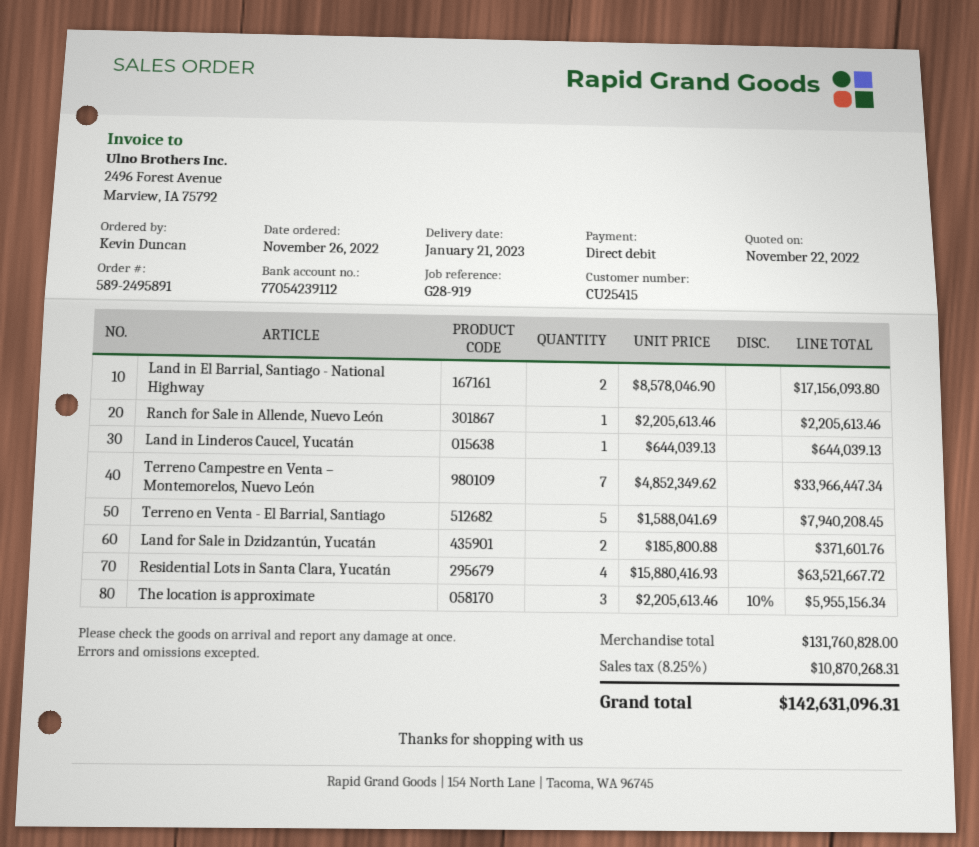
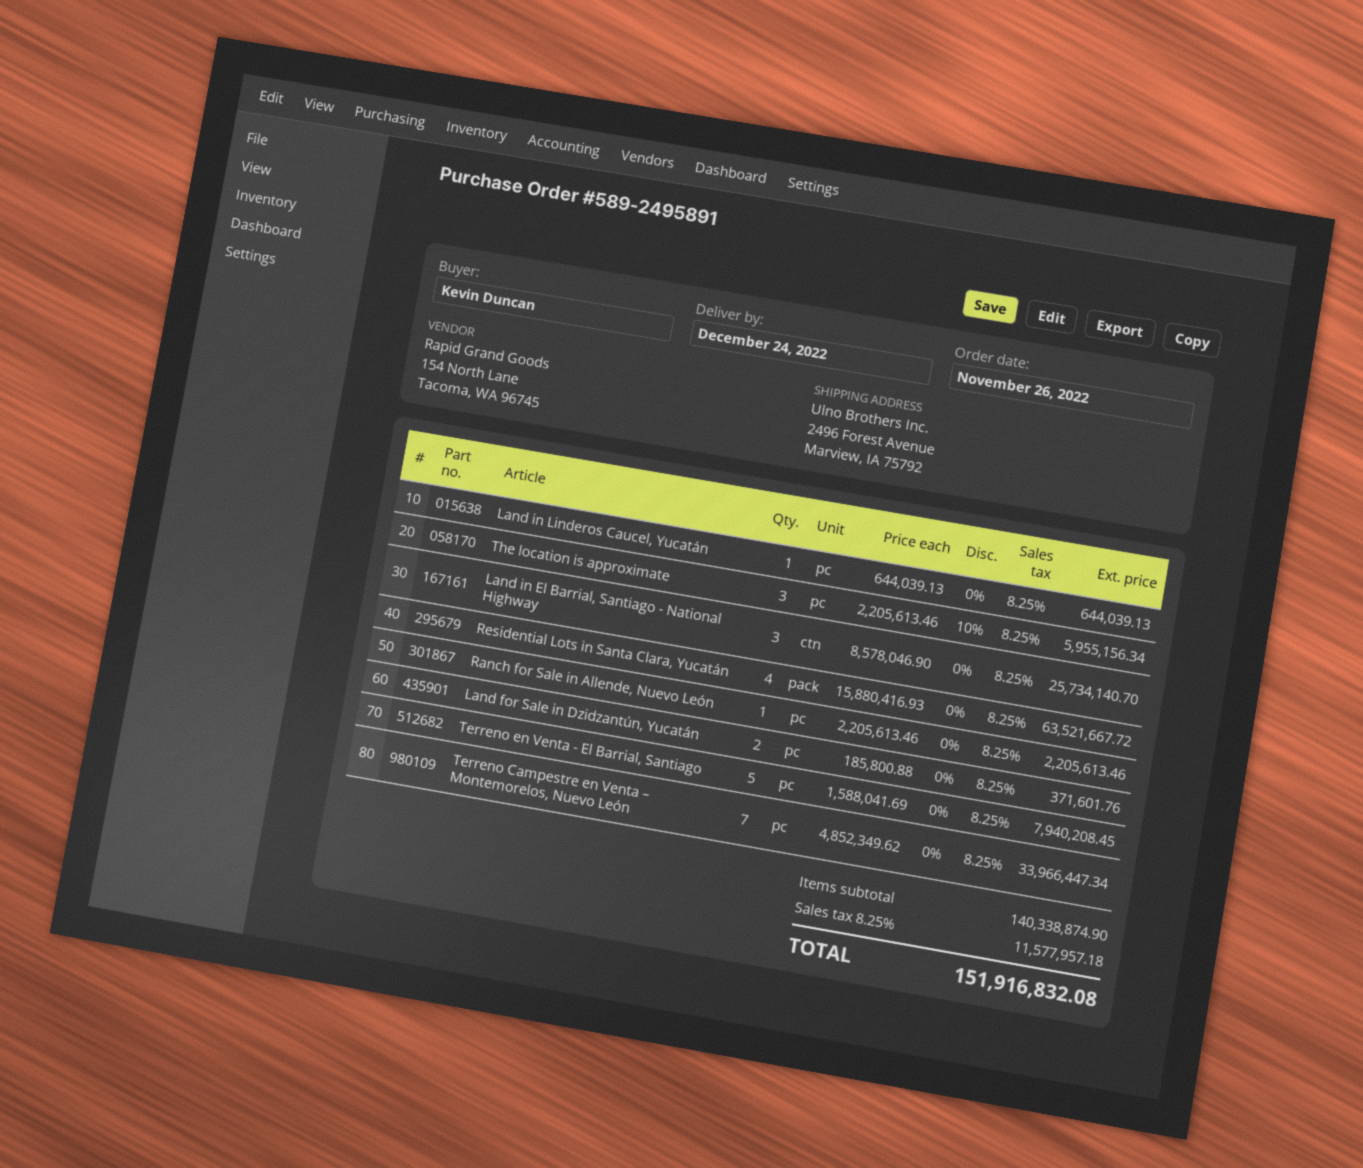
delivery date: 2023-01-21 -> 2022-12-24
Land in El Barrial, Santiago - National Highway: 2 x 8578046.90 = 17156093.80 -> 3 x 8578046.90 = 25734140.70
subtotal: 131760828.00 -> 140338874.90
tax: 8.25% = 10870268.31 -> 8.25% = 11577957.18
total: 142631096.31 -> 151916832.08

